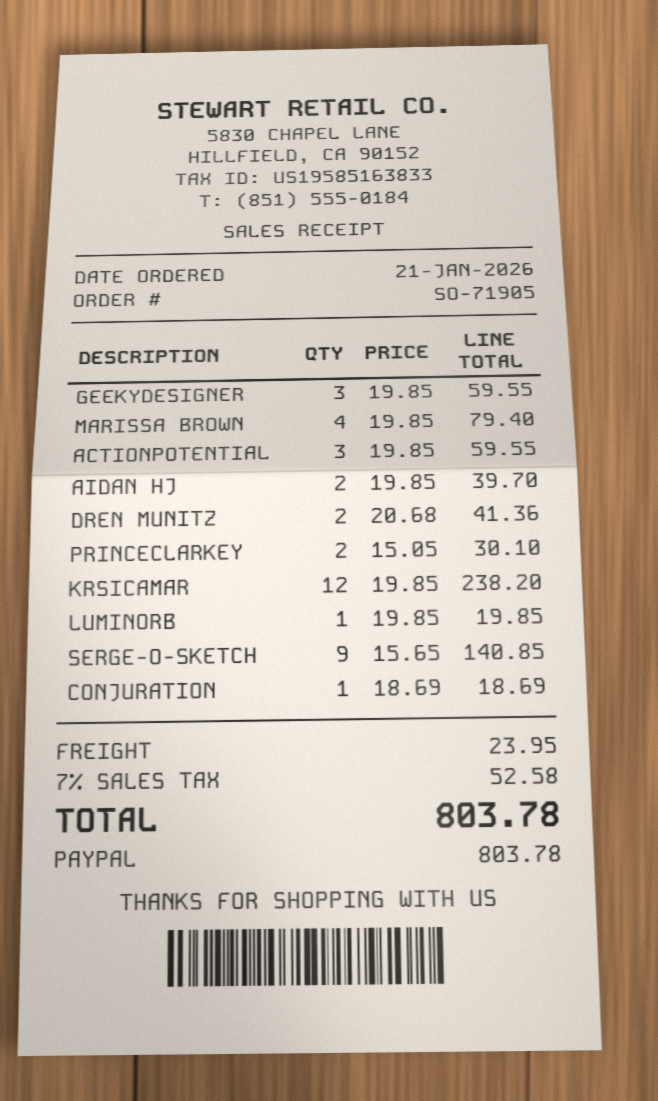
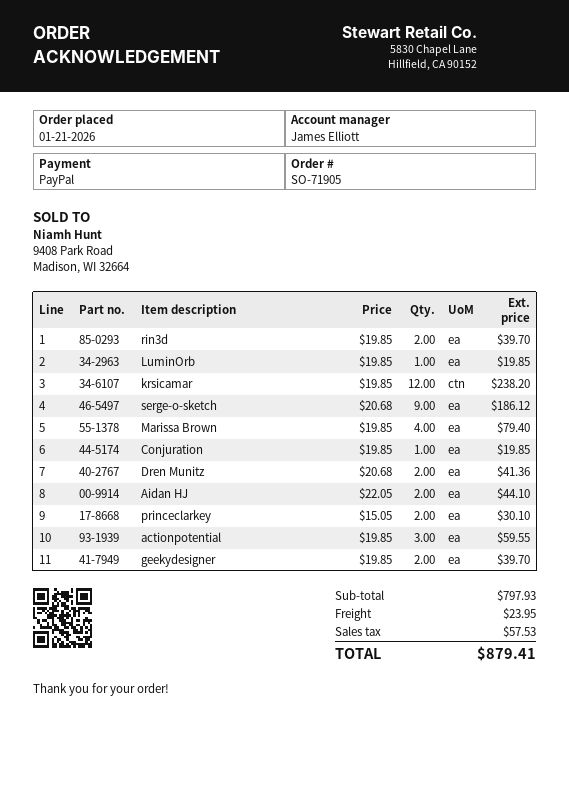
GEEKYDESIGNER: 3 x 19.85 = 59.55 -> 2 x 19.85 = 39.70
AIDAN HJ: 2 x 19.85 = 39.70 -> 2 x 22.05 = 44.10
SERGE-O-SKETCH: 9 x 15.65 = 140.85 -> 9 x 20.68 = 186.12
CONJURATION: 1 x 18.69 = 18.69 -> 1 x 19.85 = 19.85
rin3d: none -> 2 x 19.85 = 39.70
tax: 52.58 -> 57.53
total: 803.78 -> 879.41

